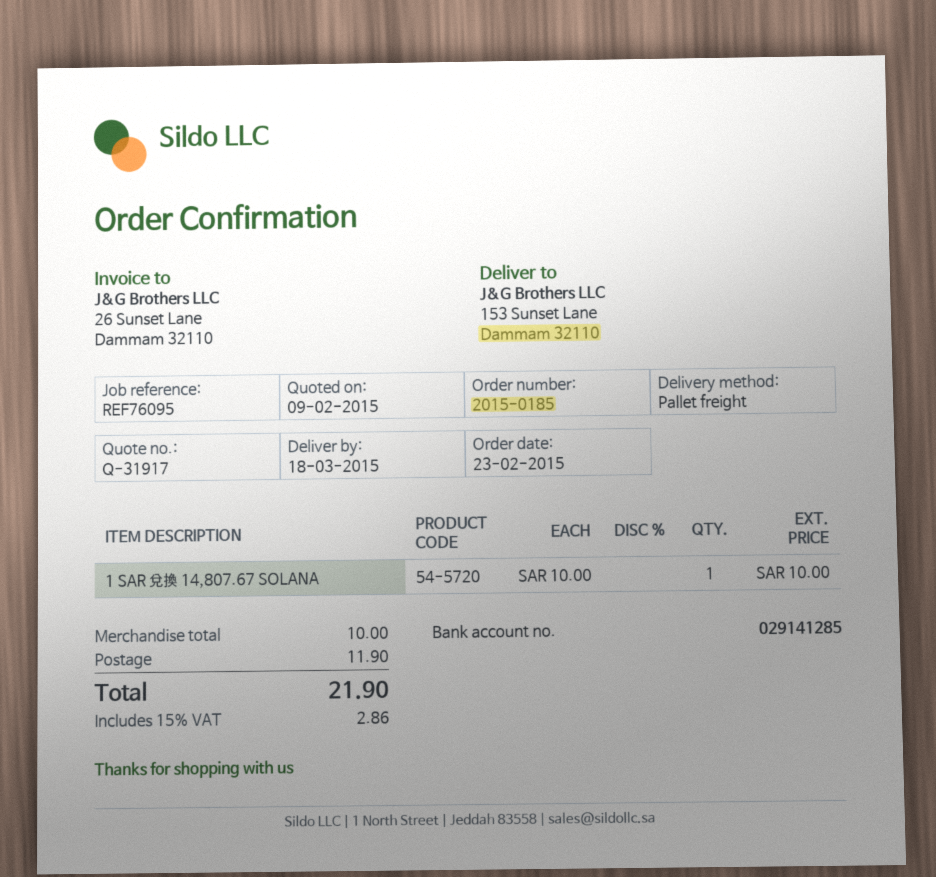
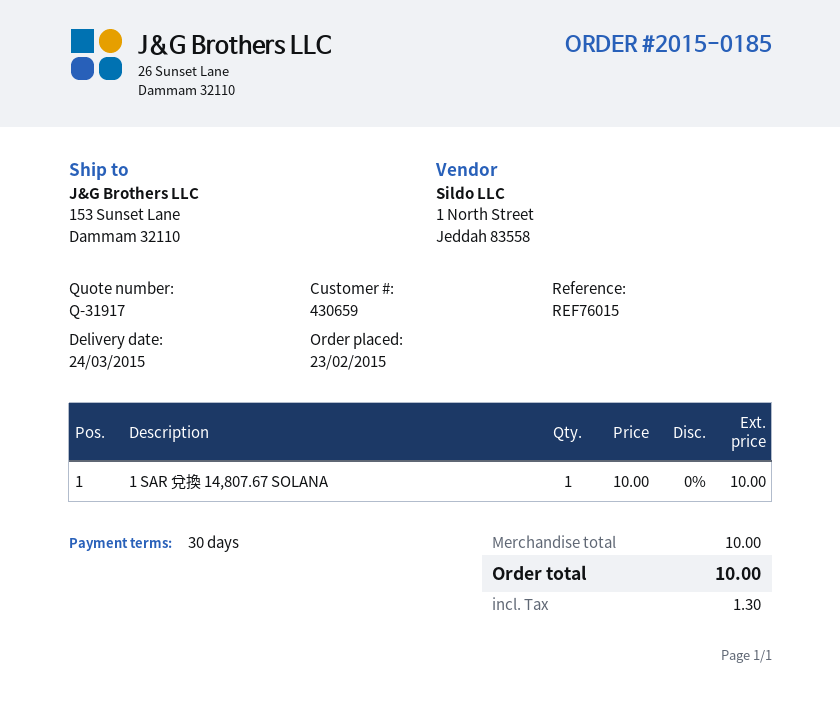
delivery date: 2015-03-18 -> 2015-03-24
reference: REF76095 -> REF76015
shipping: 11.90 -> none
tax: 2.86 -> 1.30
total: 21.90 -> 10.00

